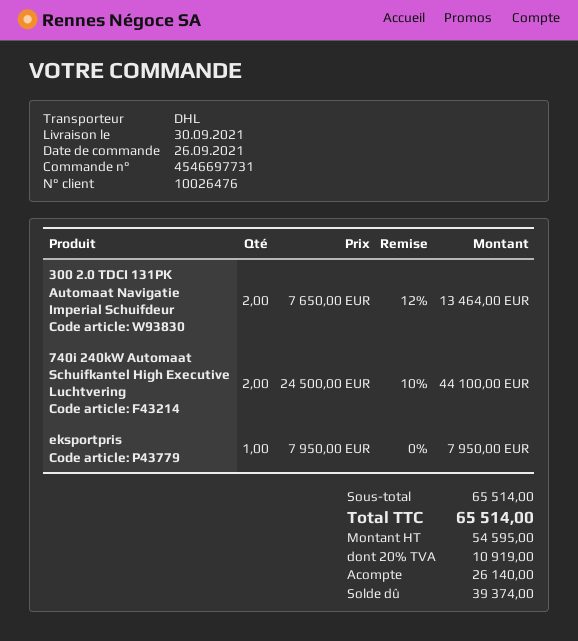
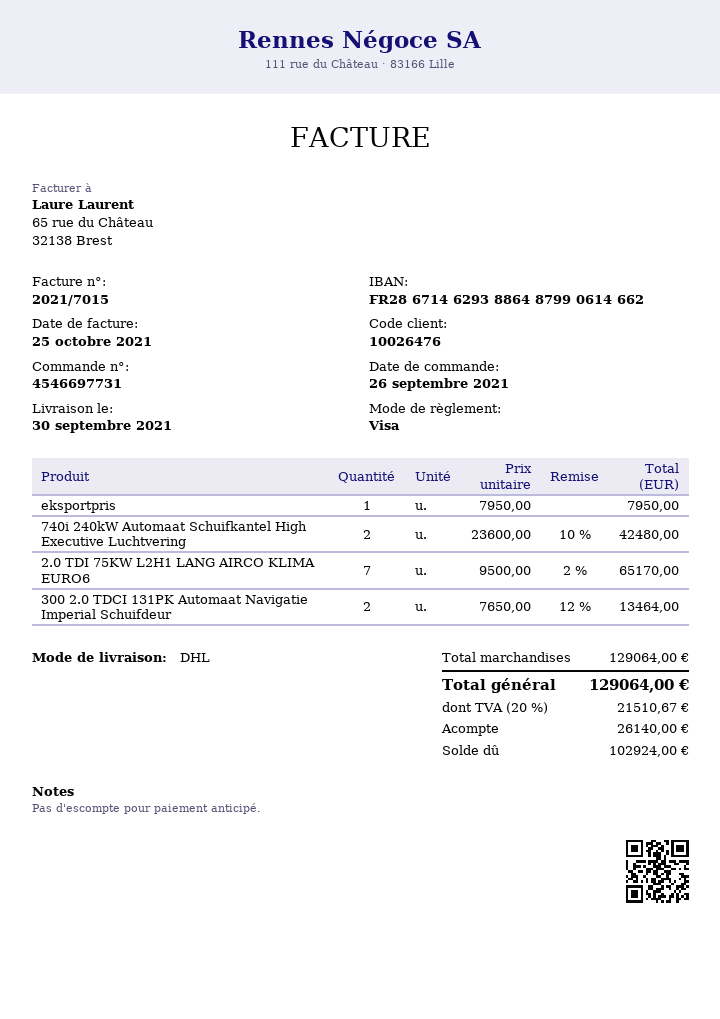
740i 240kW Automaat Schuifkantel High Executive Luchtvering: 2 x 24500.00 - 10% = 44100.00 -> 2 x 23600.00 - 10% = 42480.00
2.0 TDI 75KW L2H1 LANG AIRCO KLIMA EURO6: none -> 7 x 9500.00 - 2% = 65170.00
subtotal: 65514.00 -> 129064.00
tax: 20% = 10919.00 -> 20% = 21510.67
total: 65514.00 -> 129064.00
balance: 39374.00 -> 102924.00

